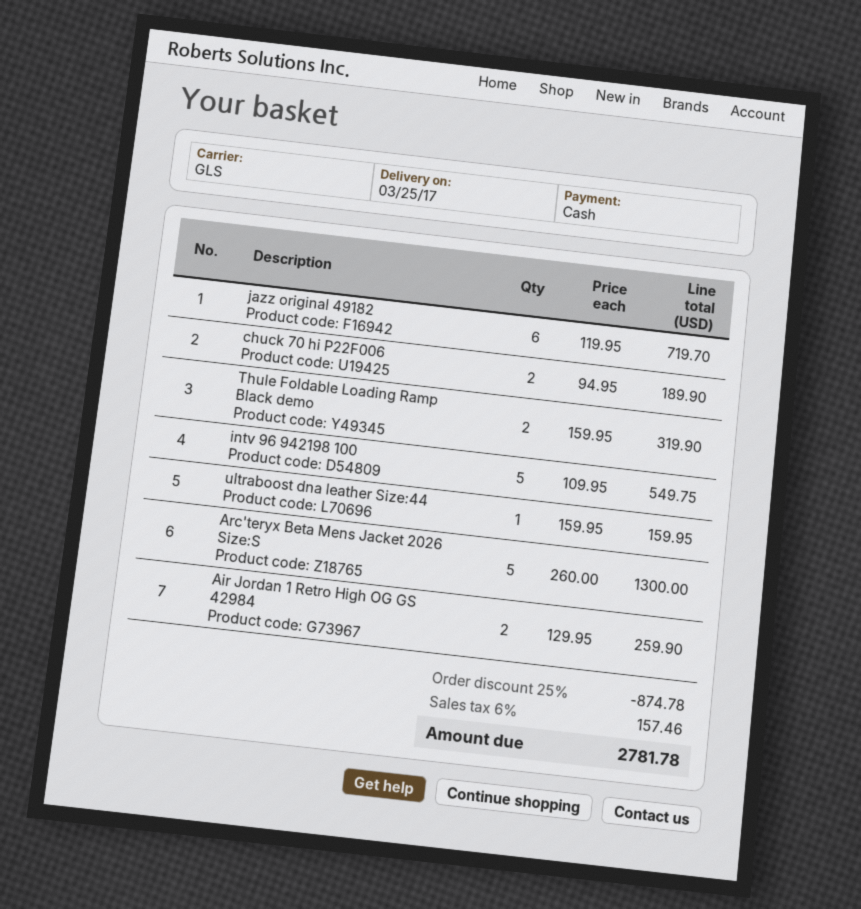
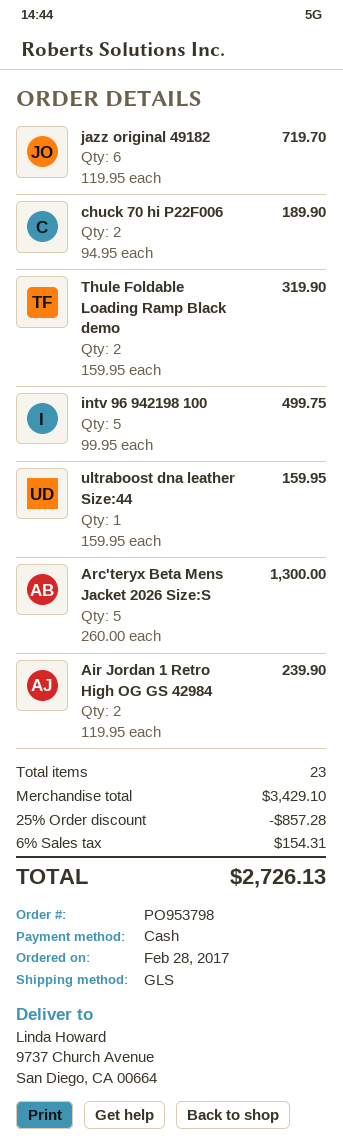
intv 96 942198 100: 5 x 109.95 = 549.75 -> 5 x 99.95 = 499.75
Air Jordan 1 Retro High OG GS 42984: 2 x 129.95 = 259.90 -> 2 x 119.95 = 239.90
discount: 25% = 874.78 -> 25% = 857.28
tax: 6% = 157.46 -> 6% = 154.31
total: 2781.78 -> 2726.13

